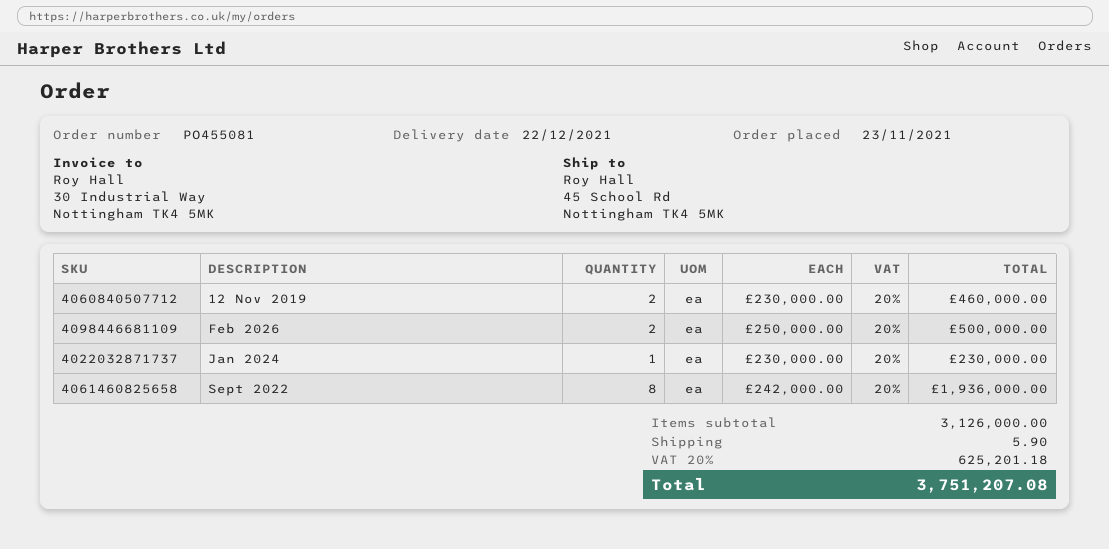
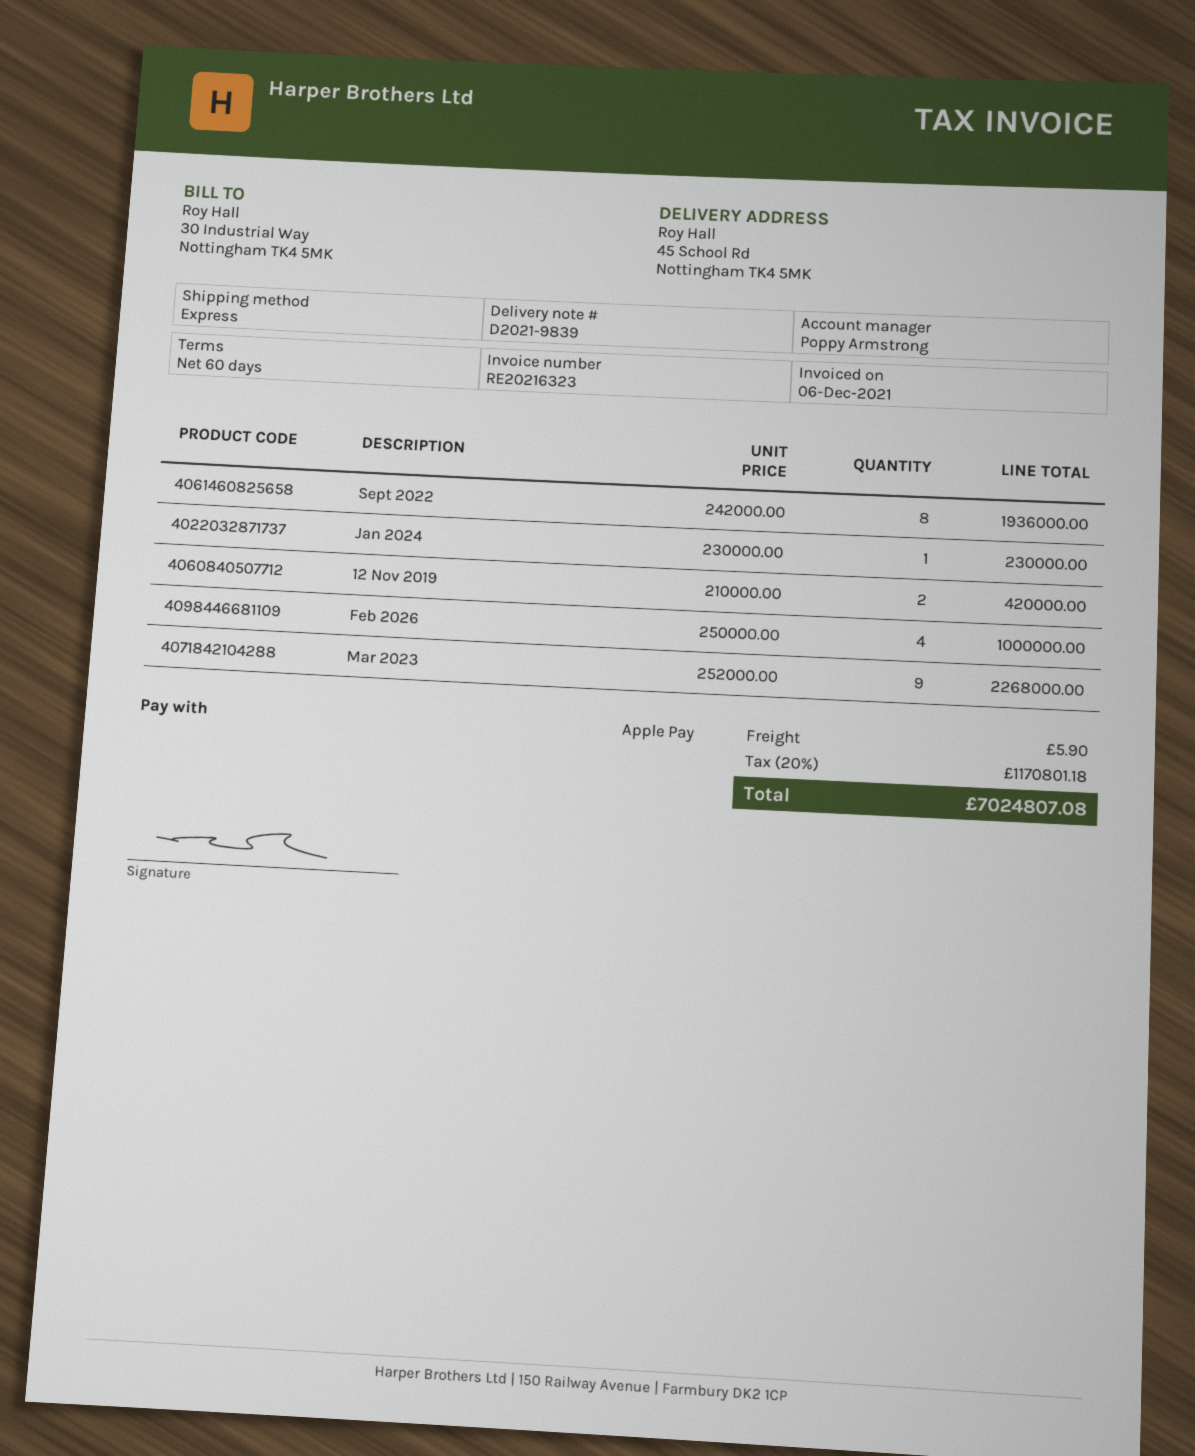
12 Nov 2019: 2 x 230000.00 = 460000.00 -> 2 x 210000.00 = 420000.00
Feb 2026: 2 x 250000.00 = 500000.00 -> 4 x 250000.00 = 1000000.00
Mar 2023: none -> 9 x 252000.00 = 2268000.00
tax: 20% = 625201.18 -> 20% = 1170801.18
total: 3751207.08 -> 7024807.08

